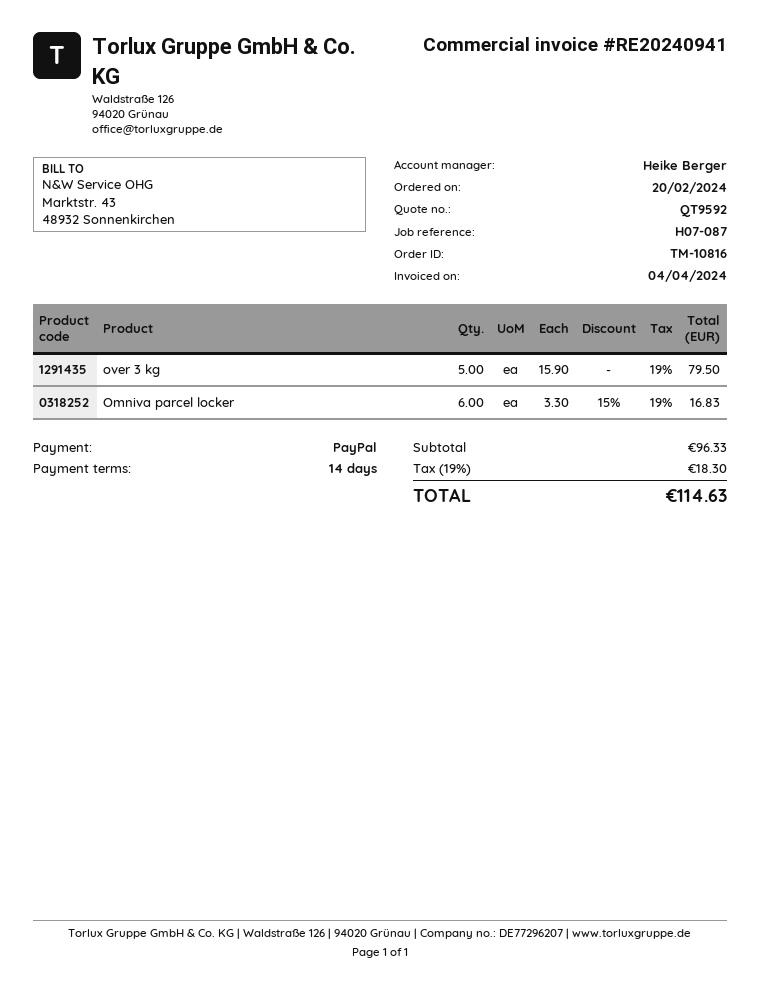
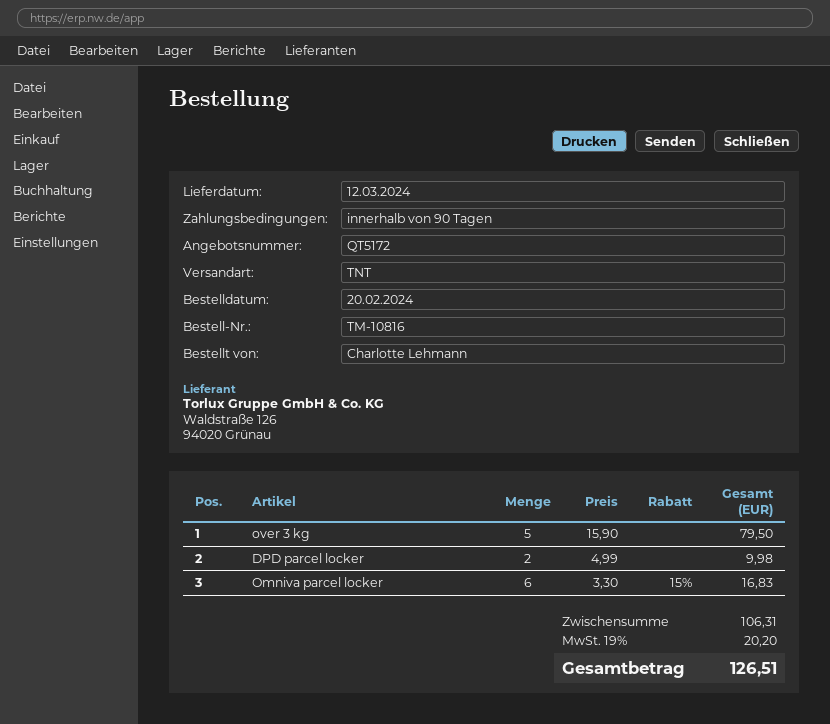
quote number: QT9592 -> QT5172
payment terms: 14 days -> 90 days
DPD parcel locker: none -> 2 x 4.99 = 9.98
subtotal: 96.33 -> 106.31
tax: 19% = 18.30 -> 19% = 20.20
total: 114.63 -> 126.51

